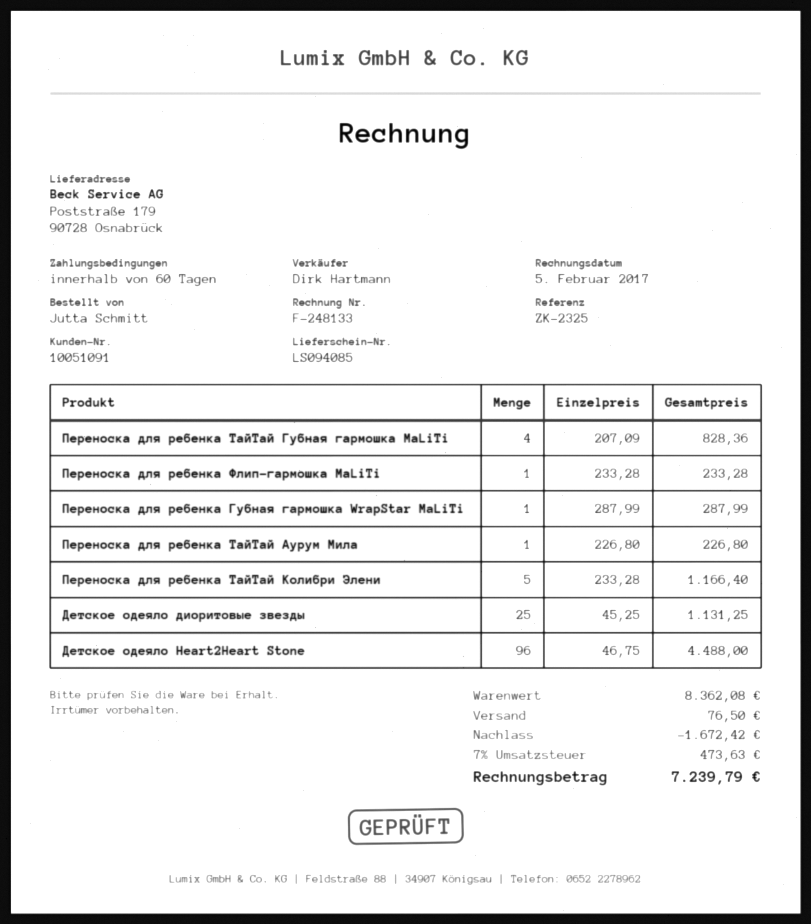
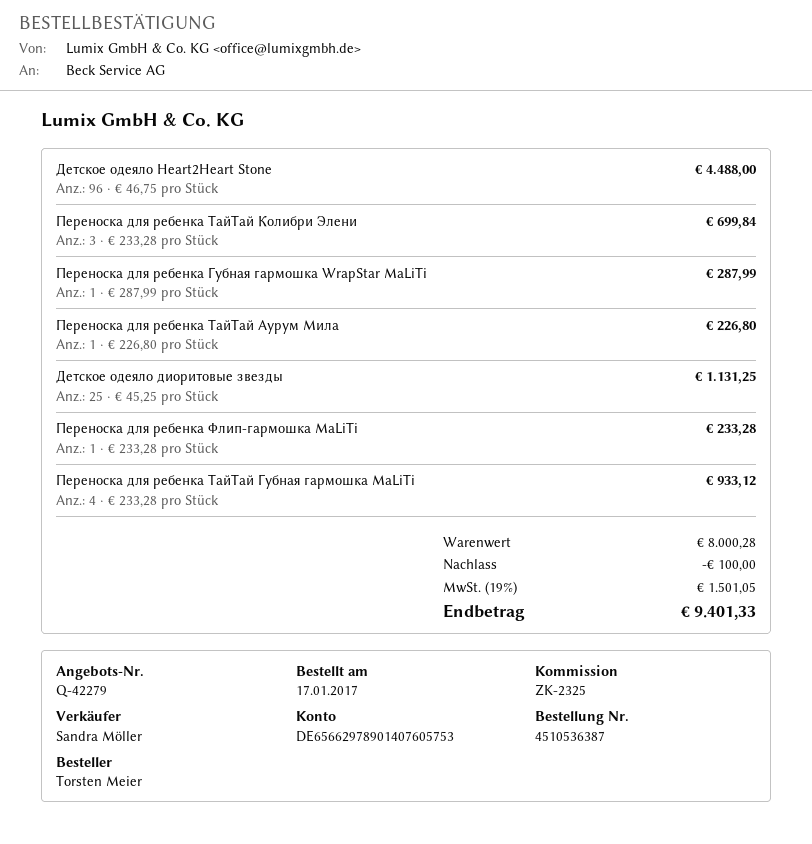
ordered by: Jutta Schmitt -> Torsten Meier
sales rep: Dirk Hartmann -> Sandra Möller
Переноска для ребенка ТайТай Губная гармошка MaLiTi: 4 x 207.09 = 828.36 -> 4 x 233.28 = 933.12
Переноска для ребенка ТайТай Колибри Элени: 5 x 233.28 = 1166.40 -> 3 x 233.28 = 699.84
subtotal: 8362.08 -> 8000.28
discount: 1672.42 -> 100.00
shipping: 76.50 -> none
tax: 7% = 473.63 -> 19% = 1501.05
total: 7239.79 -> 9401.33

